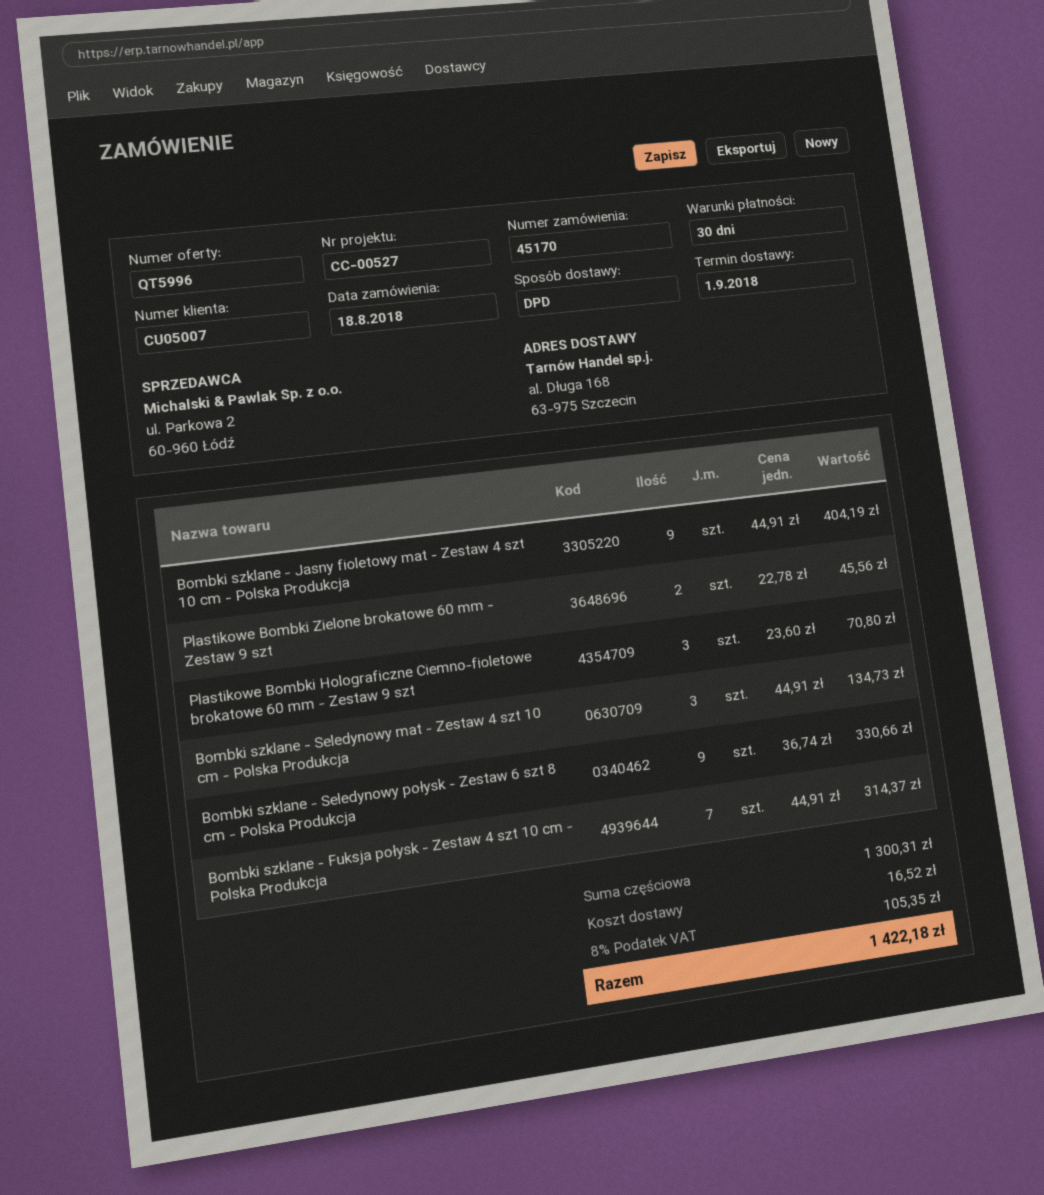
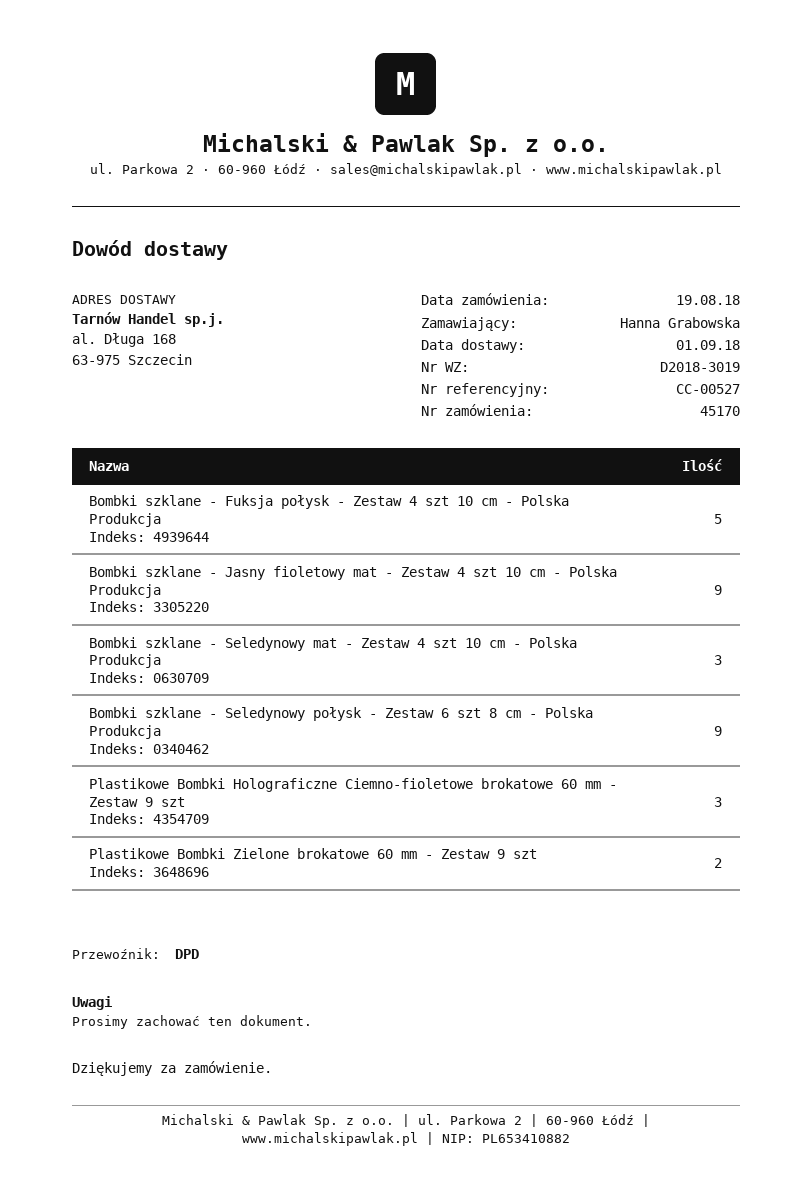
order date: 2018-08-18 -> 2018-08-19
Bombki szklane - Fuksja połysk - Zestaw 4 szt 10 cm - Polska Produkcja: 7 -> 5

